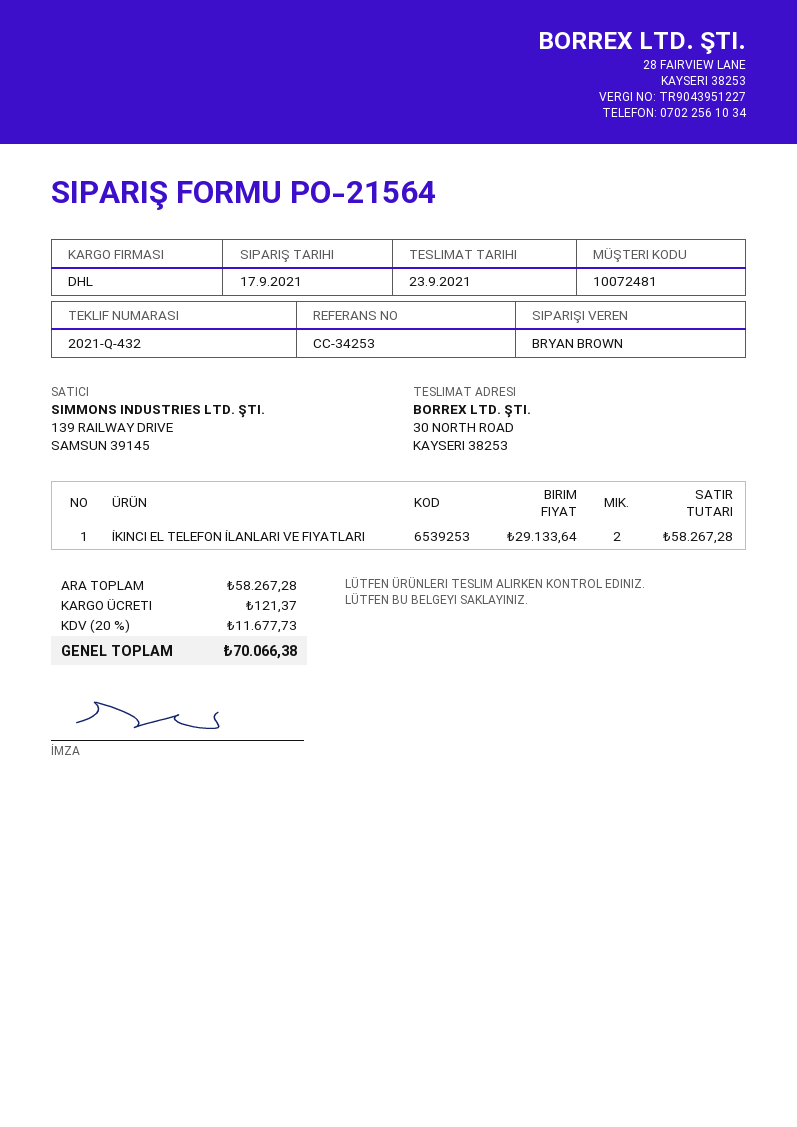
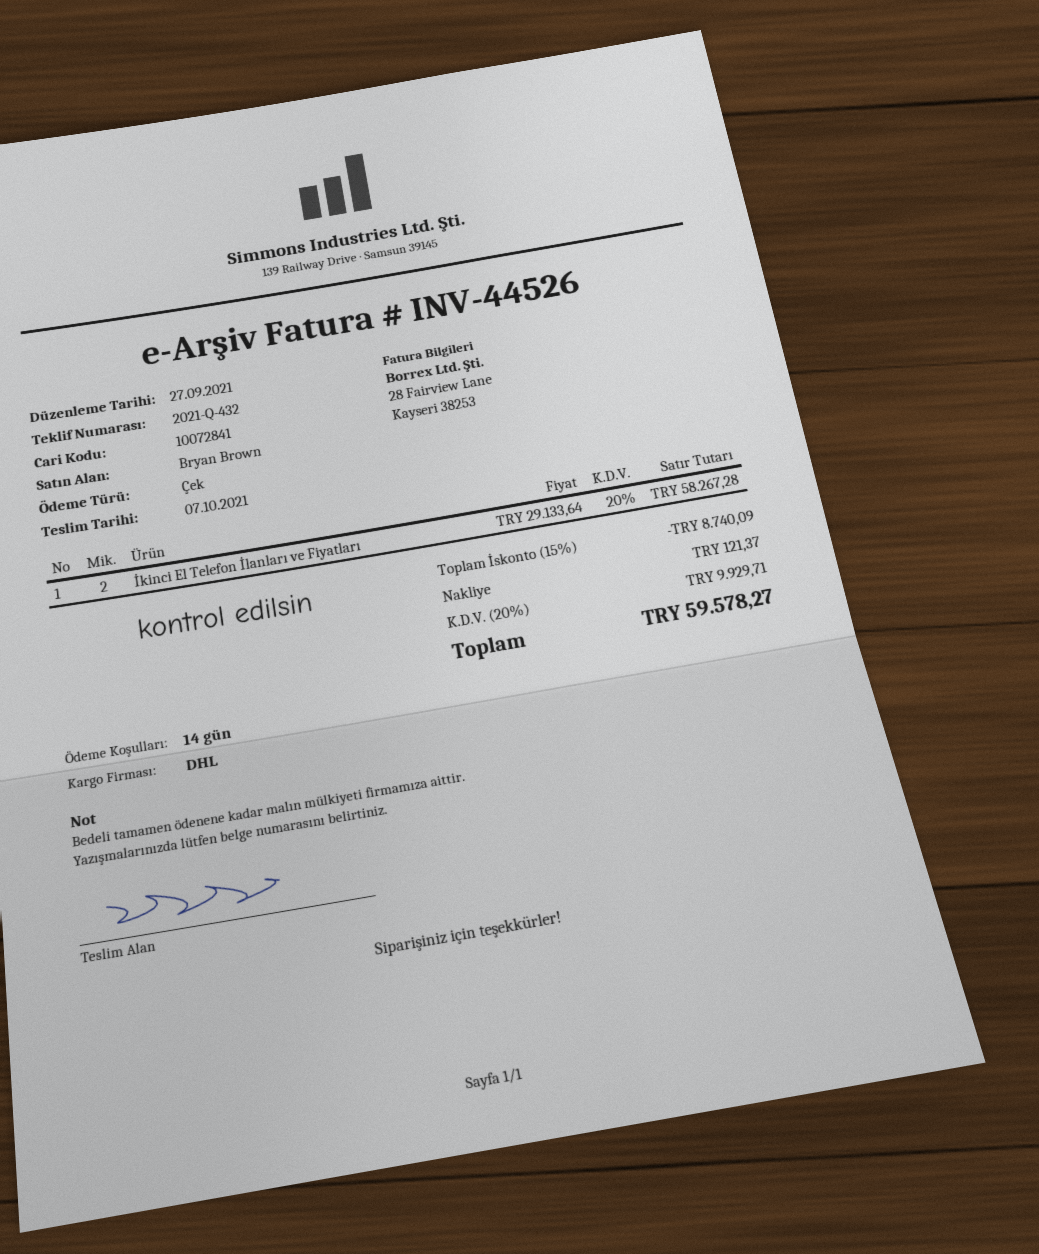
delivery date: 2021-09-23 -> 2021-10-07
customer number: 10072481 -> 10072841
discount: none -> 15% = 8740.09
tax: 20% = 11677.73 -> 20% = 9929.71
total: 70066.38 -> 59578.27

